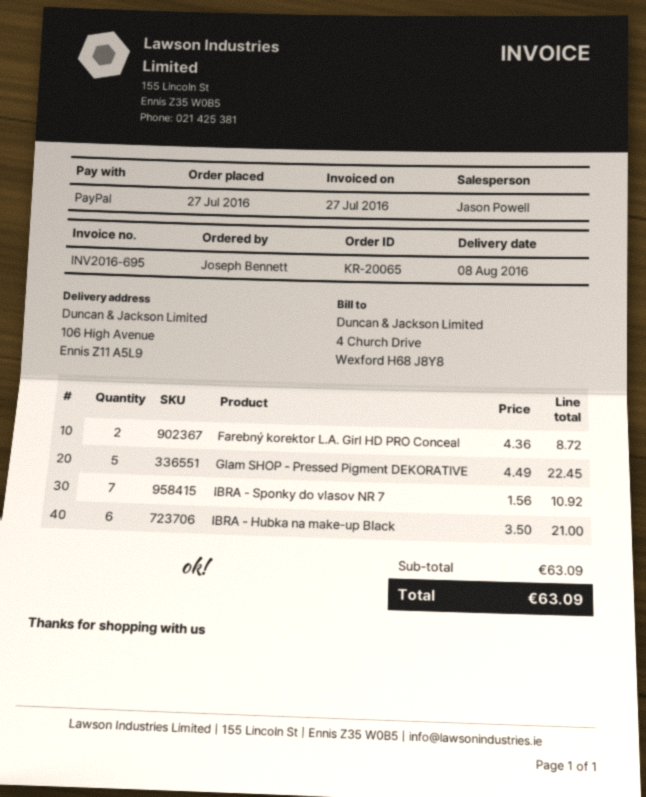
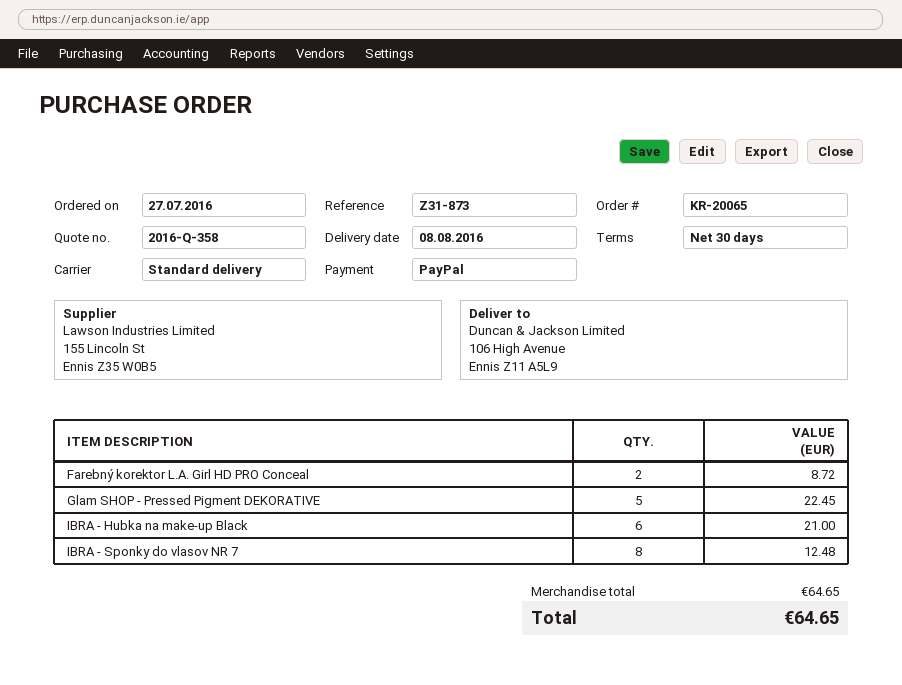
IBRA - Sponky do vlasov NR 7: 7 for 10.92 -> 8 for 12.48
subtotal: 63.09 -> 64.65
total: 63.09 -> 64.65

